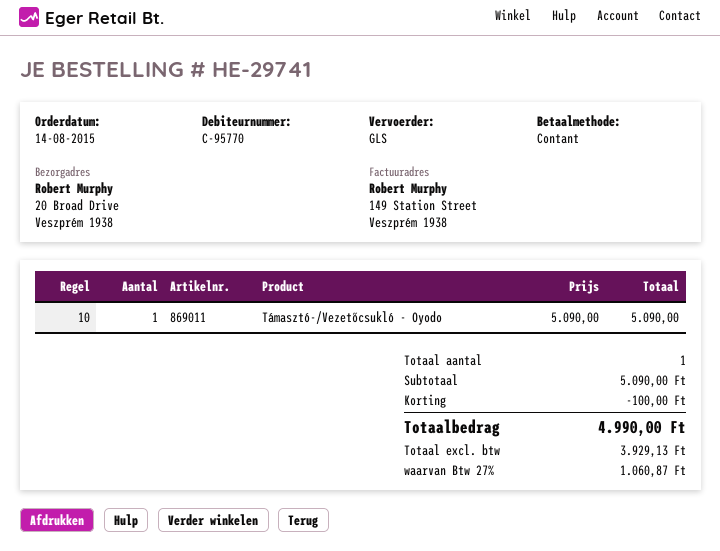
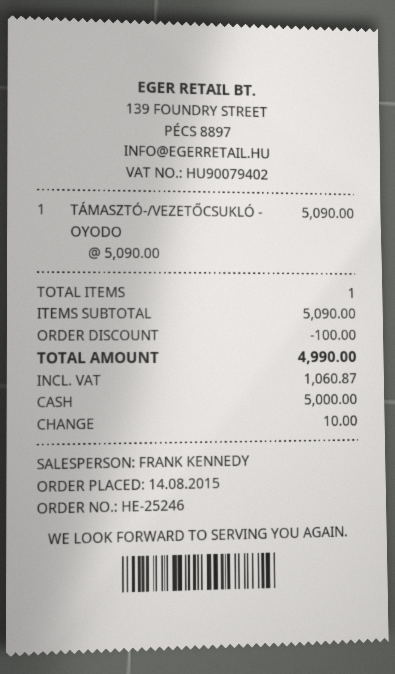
order number: HE-29741 -> HE-25246

